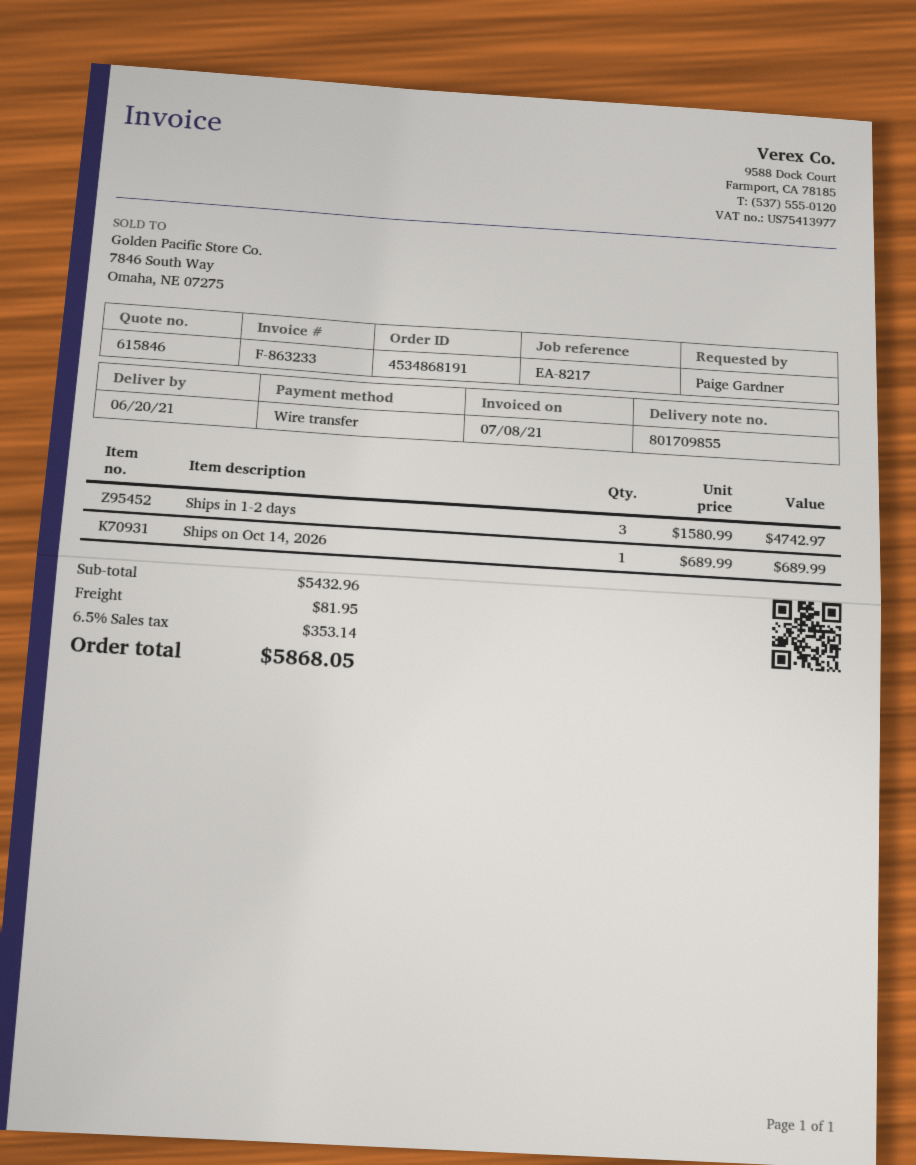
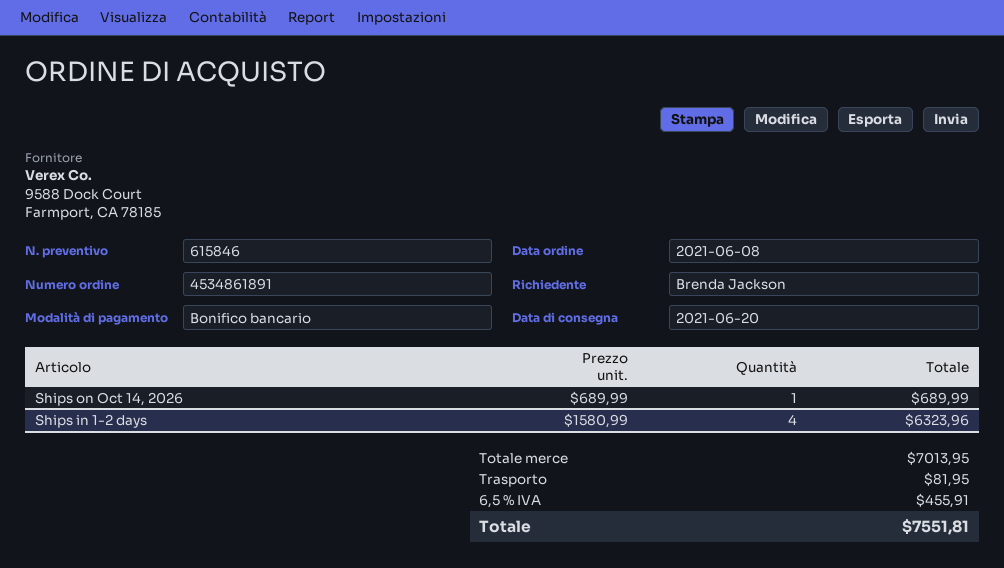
order number: 4534868191 -> 4534861891
ordered by: Paige Gardner -> Brenda Jackson
Ships in 1-2 days: 3 x 1580.99 = 4742.97 -> 4 x 1580.99 = 6323.96
subtotal: 5432.96 -> 7013.95
tax: 6.5% = 353.14 -> 6.5% = 455.91
total: 5868.05 -> 7551.81

